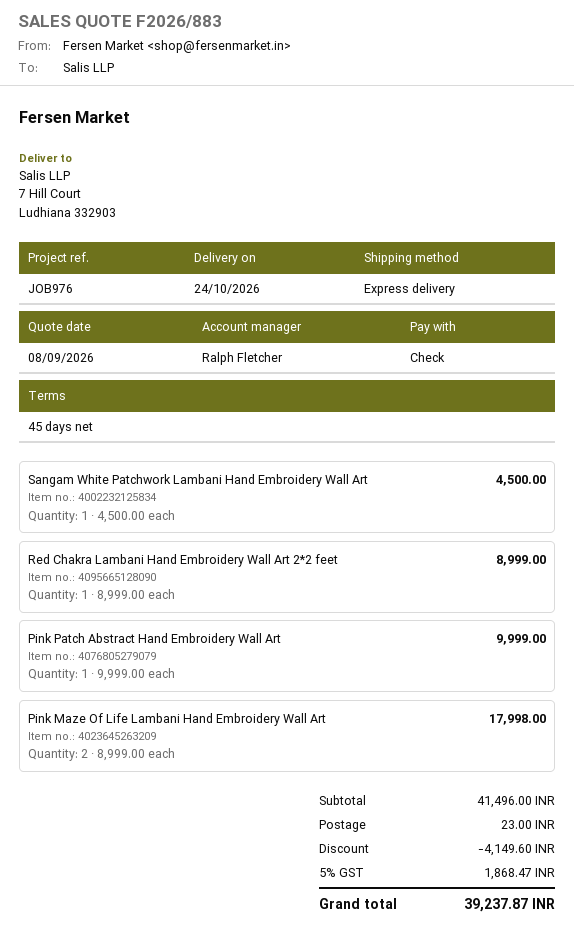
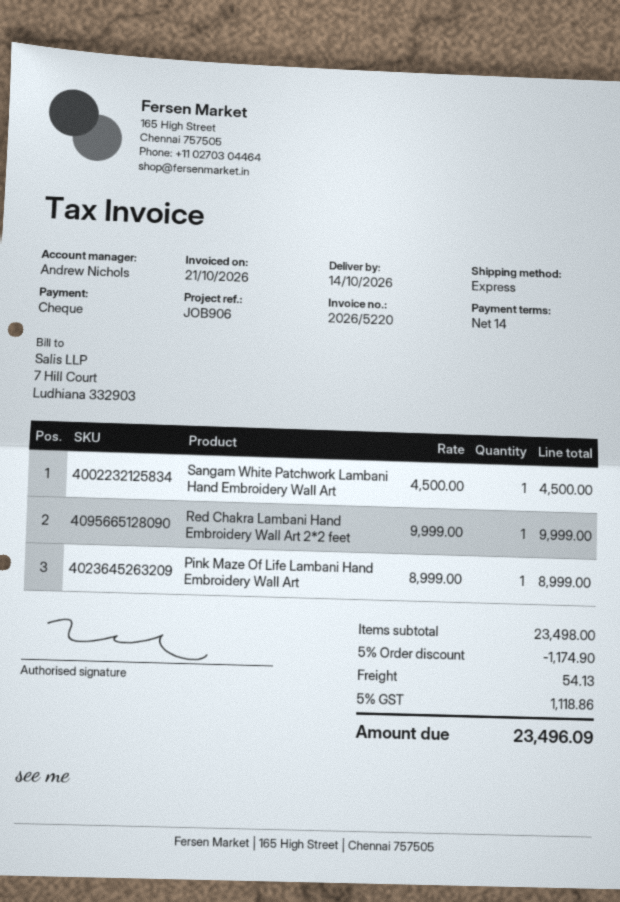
delivery date: 2026-10-24 -> 2026-10-14
payment terms: 45 days -> 14 days
reference: JOB976 -> JOB906
sales rep: Ralph Fletcher -> Andrew Nichols
Red Chakra Lambani Hand Embroidery Wall Art 2*2 feet: 1 x 8999.00 = 8999.00 -> 1 x 9999.00 = 9999.00
Pink Patch Abstract Hand Embroidery Wall Art: 1 x 9999.00 = 9999.00 -> none
Pink Maze Of Life Lambani Hand Embroidery Wall Art: 2 x 8999.00 = 17998.00 -> 1 x 8999.00 = 8999.00
subtotal: 41496.00 -> 23498.00
discount: 4149.60 -> 1174.90
shipping: 23.00 -> 54.13
tax: 5% = 1868.47 -> 5% = 1118.86
total: 39237.87 -> 23496.09

